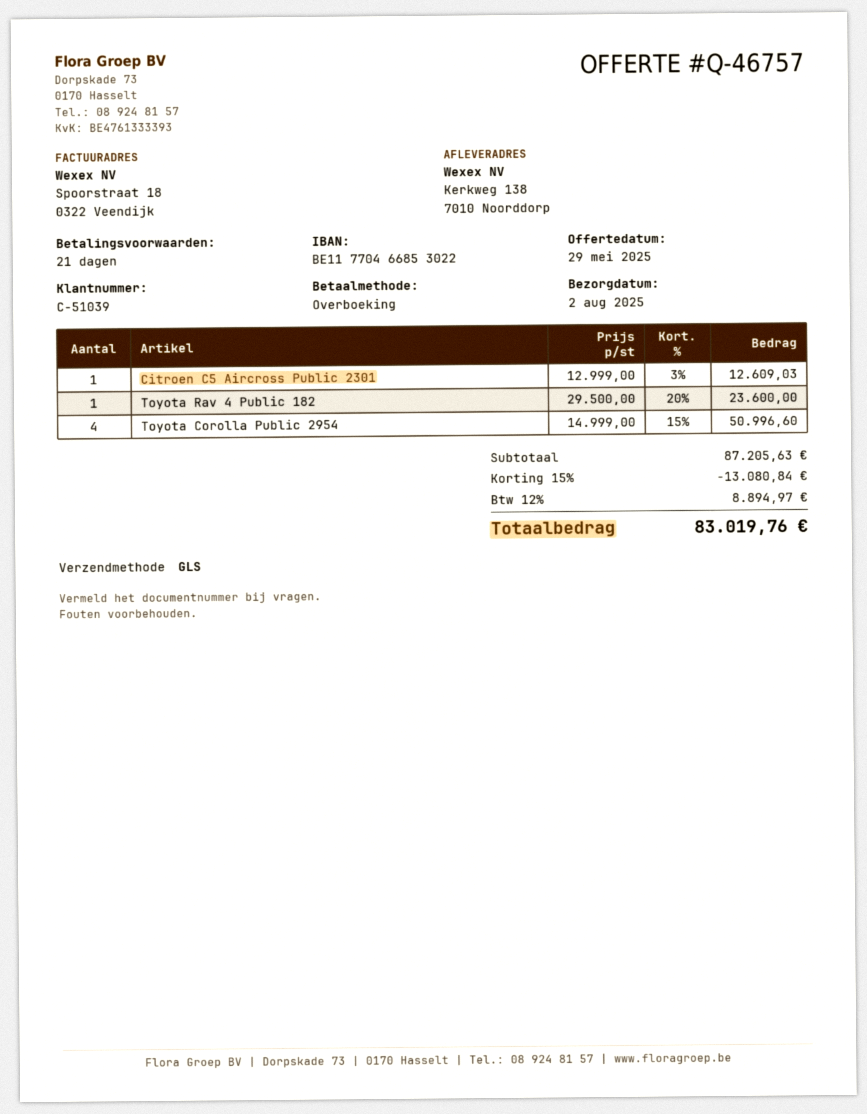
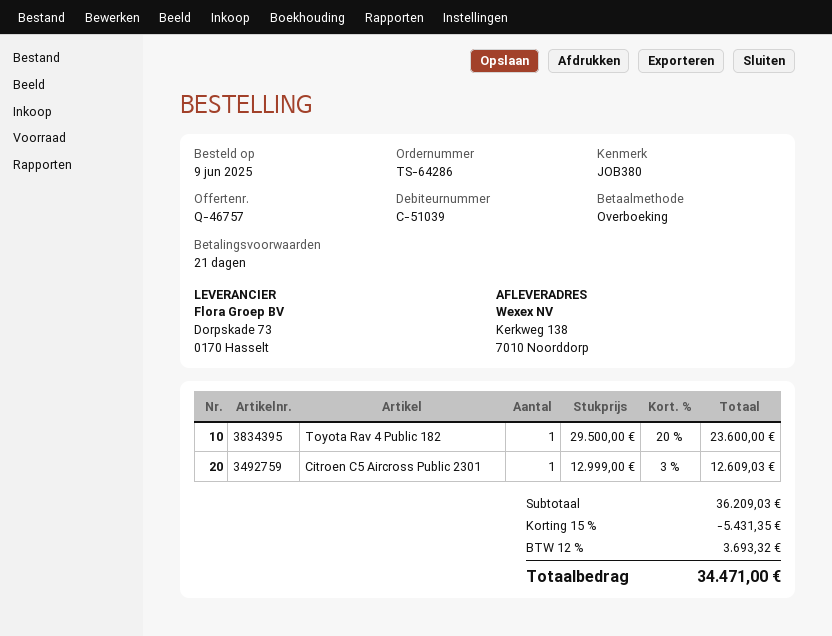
Toyota Corolla Public 2954: 4 x 14999.00 - 15% = 50996.60 -> none
subtotal: 87205.63 -> 36209.03
discount: 15% = 13080.84 -> 15% = 5431.35
tax: 12% = 8894.97 -> 12% = 3693.32
total: 83019.76 -> 34471.00

